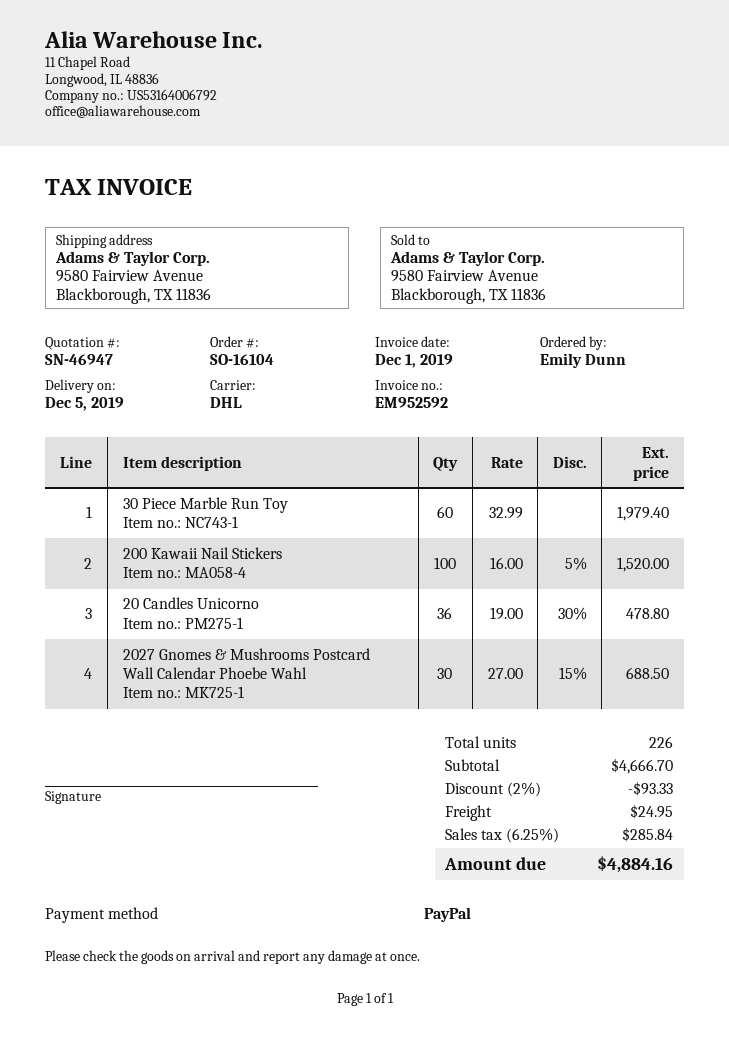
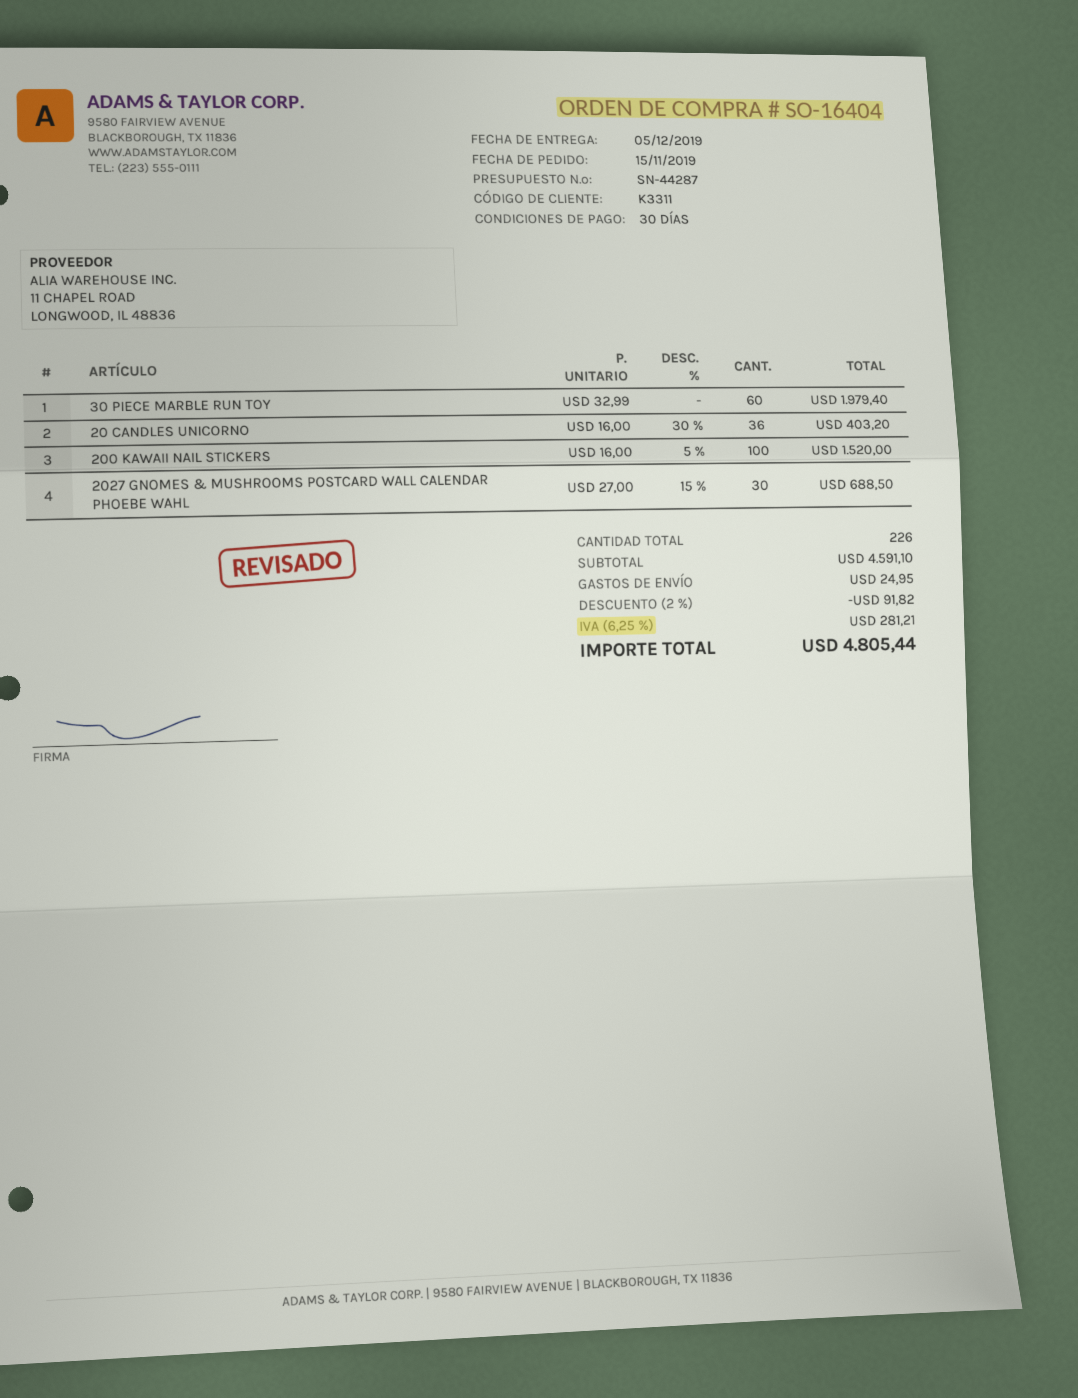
quote number: SN-46947 -> SN-44287
order number: SO-16104 -> SO-16404
20 Candles Unicorno: 36 x 19.00 - 30% = 478.80 -> 36 x 16.00 - 30% = 403.20
subtotal: 4666.70 -> 4591.10
discount: 2% = 93.33 -> 2% = 91.82
tax: 6.25% = 285.84 -> 6.25% = 281.21
total: 4884.16 -> 4805.44

